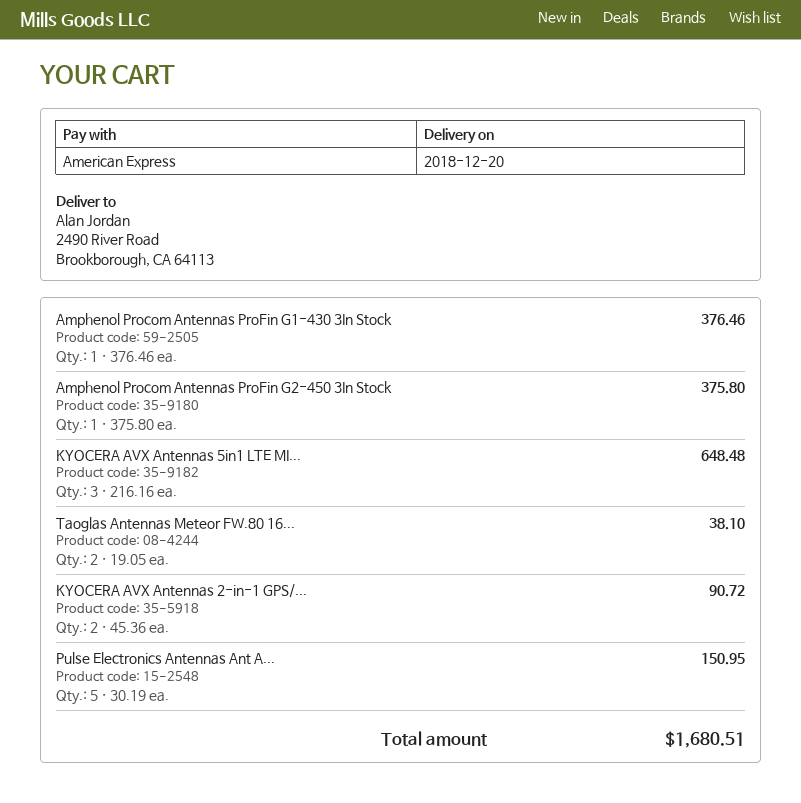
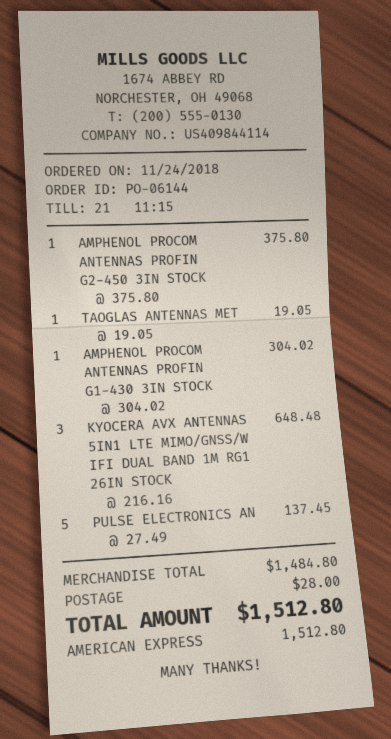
Amphenol Procom Antennas ProFin G1-430 3In Stock: 1 x 376.46 = 376.46 -> 1 x 304.02 = 304.02
Taoglas Antennas Meteor FW.80 16...: 2 x 19.05 = 38.10 -> 1 x 19.05 = 19.05
KYOCERA AVX Antennas 2-in-1 GPS/...: 2 x 45.36 = 90.72 -> none
Pulse Electronics Antennas Ant A...: 5 x 30.19 = 150.95 -> 5 x 27.49 = 137.45
shipping: none -> 28.00
total: 1680.51 -> 1512.80

